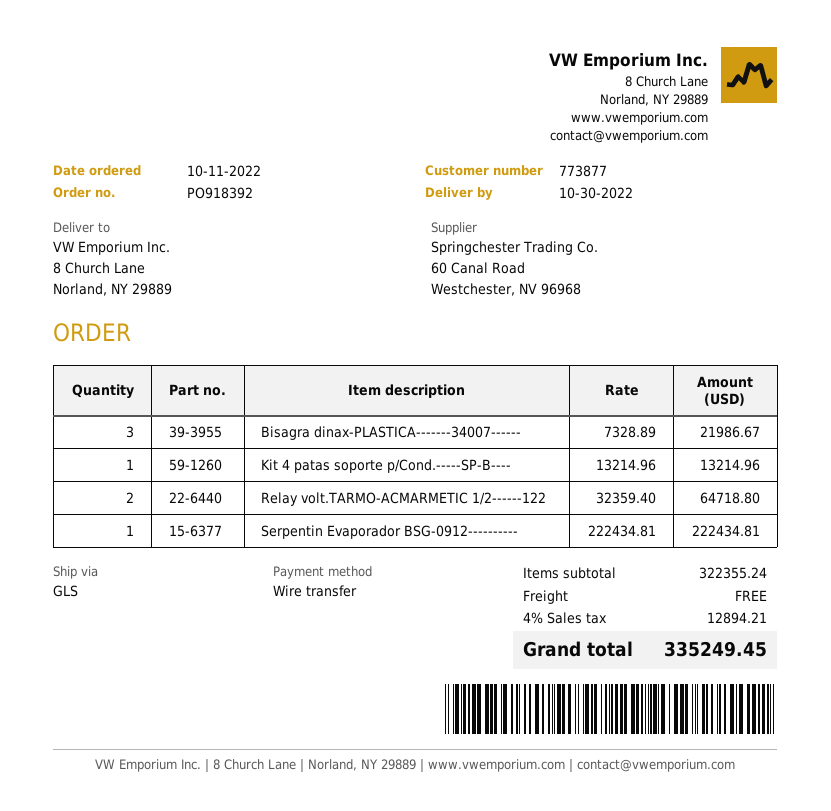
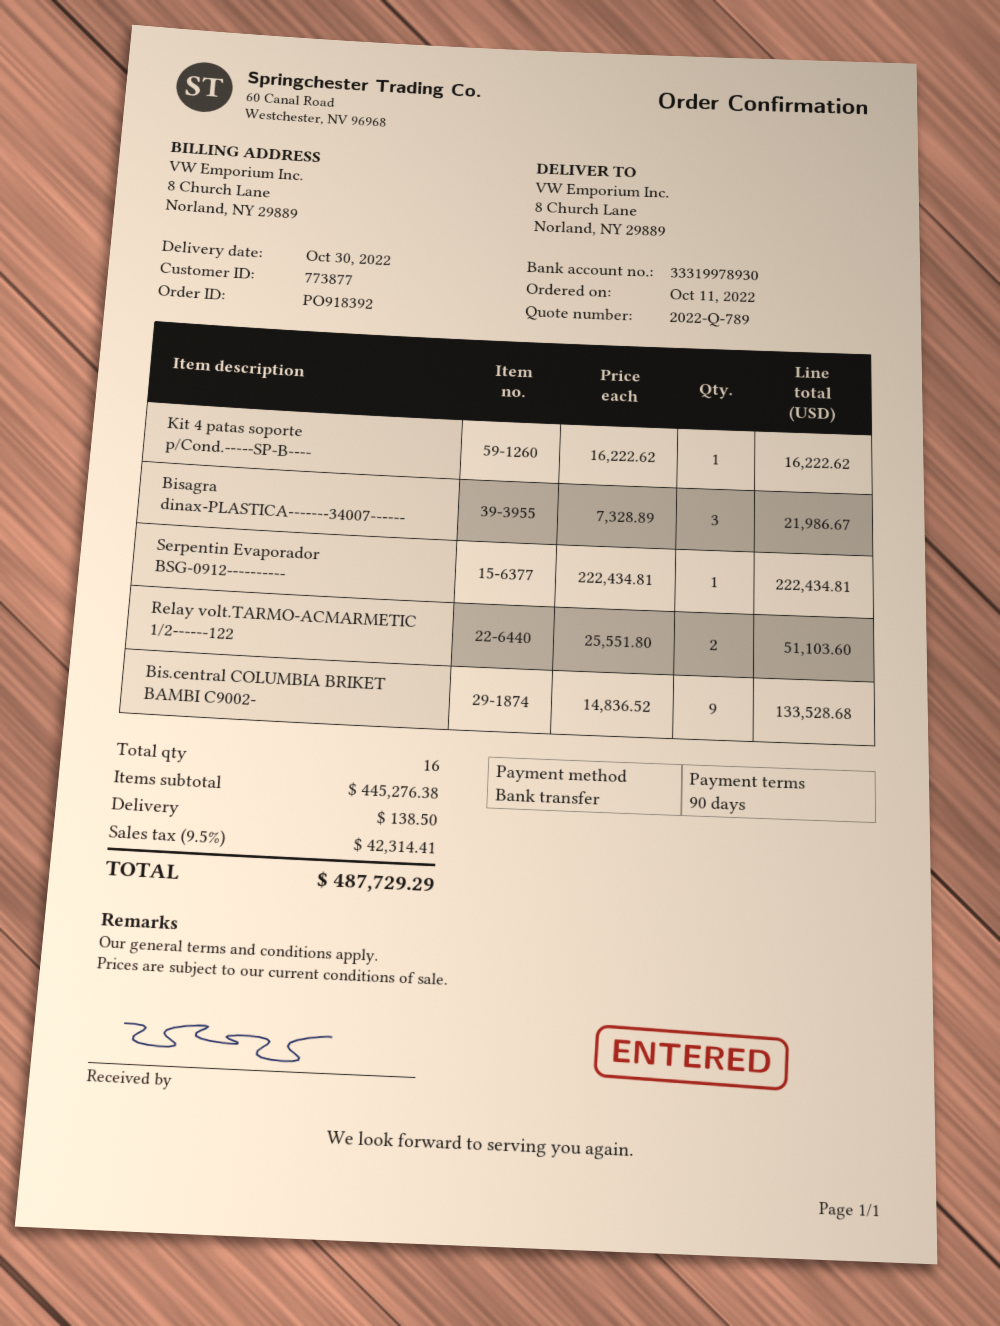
Kit 4 patas soporte p/Cond.-----SP-B----: 1 x 13214.96 = 13214.96 -> 1 x 16222.62 = 16222.62
Relay volt.TARMO-ACMARMETIC 1/2------122: 2 x 32359.40 = 64718.80 -> 2 x 25551.80 = 51103.60
Bis.central COLUMBIA BRIKET BAMBI C9002-: none -> 9 x 14836.52 = 133528.68
subtotal: 322355.24 -> 445276.38
shipping: 0.00 -> 138.50
tax: 4% = 12894.21 -> 9.5% = 42314.41
total: 335249.45 -> 487729.29

